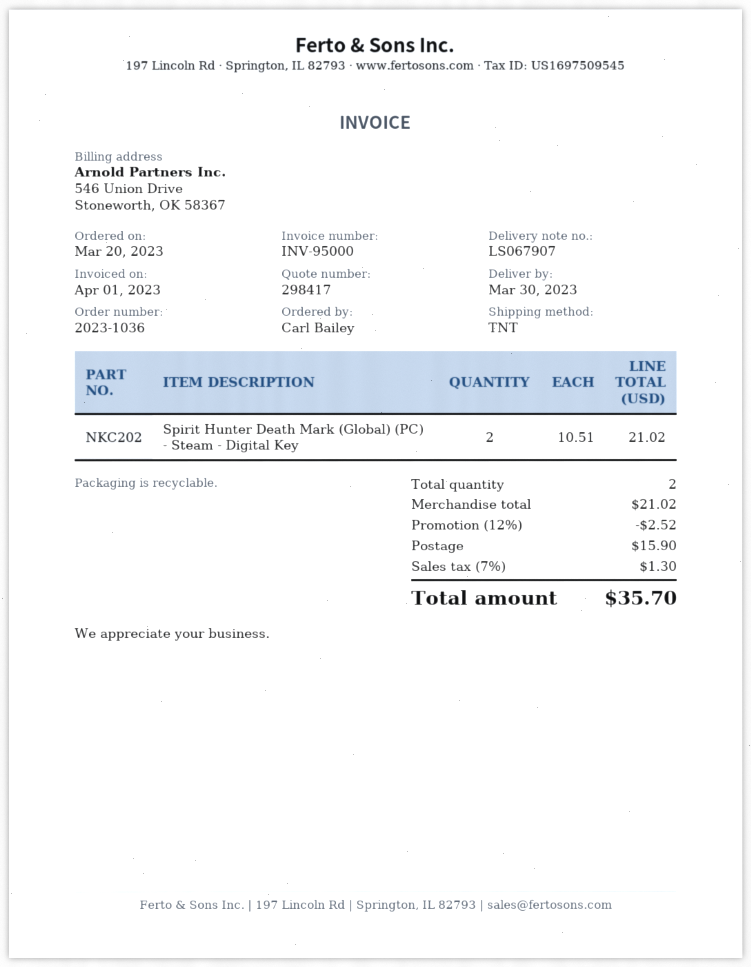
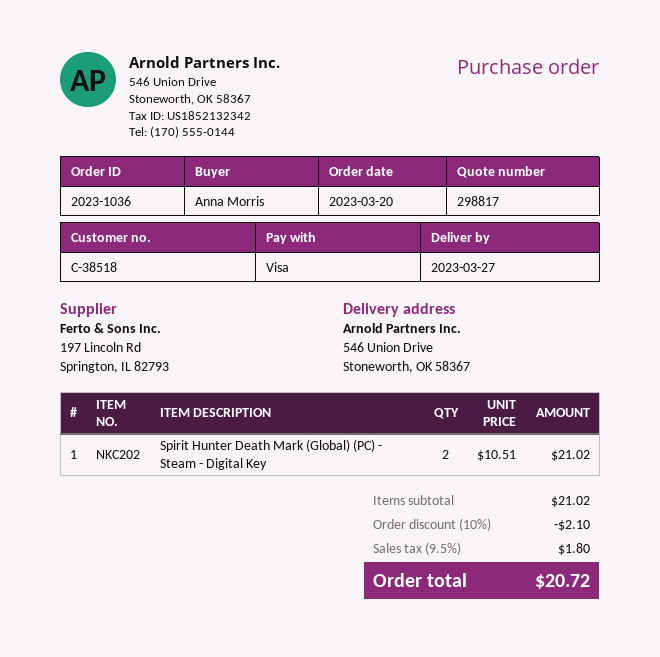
quote number: 298417 -> 298817
delivery date: 2023-03-30 -> 2023-03-27
ordered by: Carl Bailey -> Anna Morris
discount: 12% = 2.52 -> 10% = 2.10
shipping: 15.90 -> none
tax: 7% = 1.30 -> 9.5% = 1.80
total: 35.70 -> 20.72

